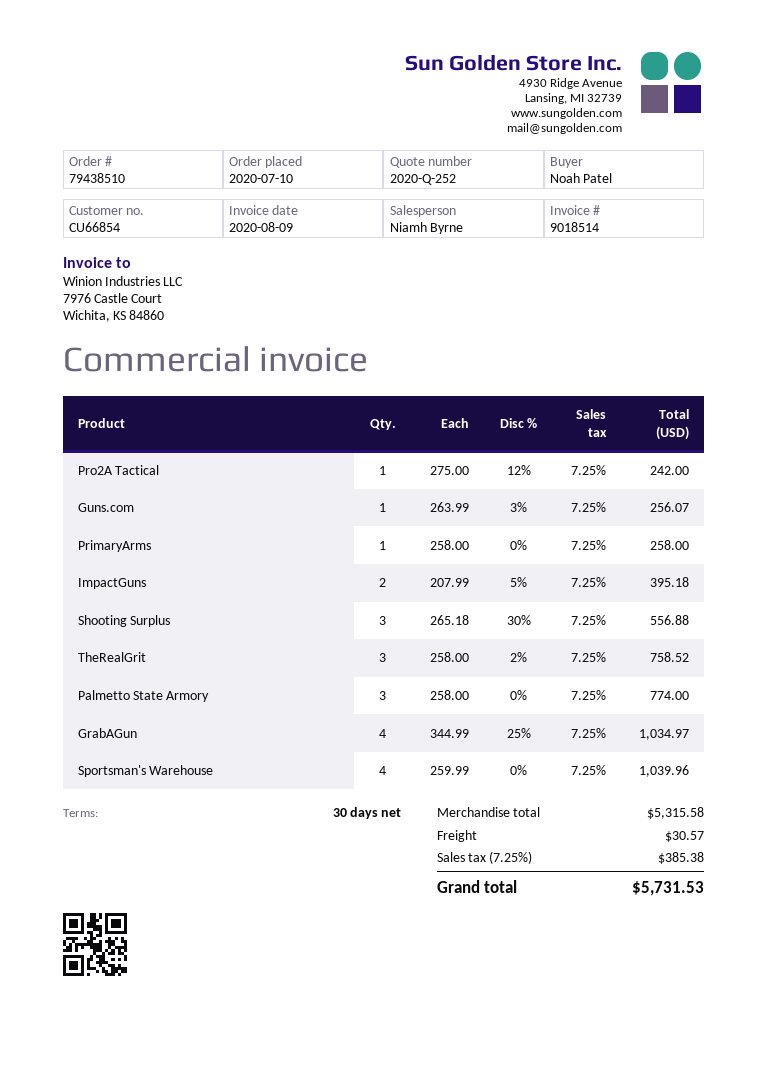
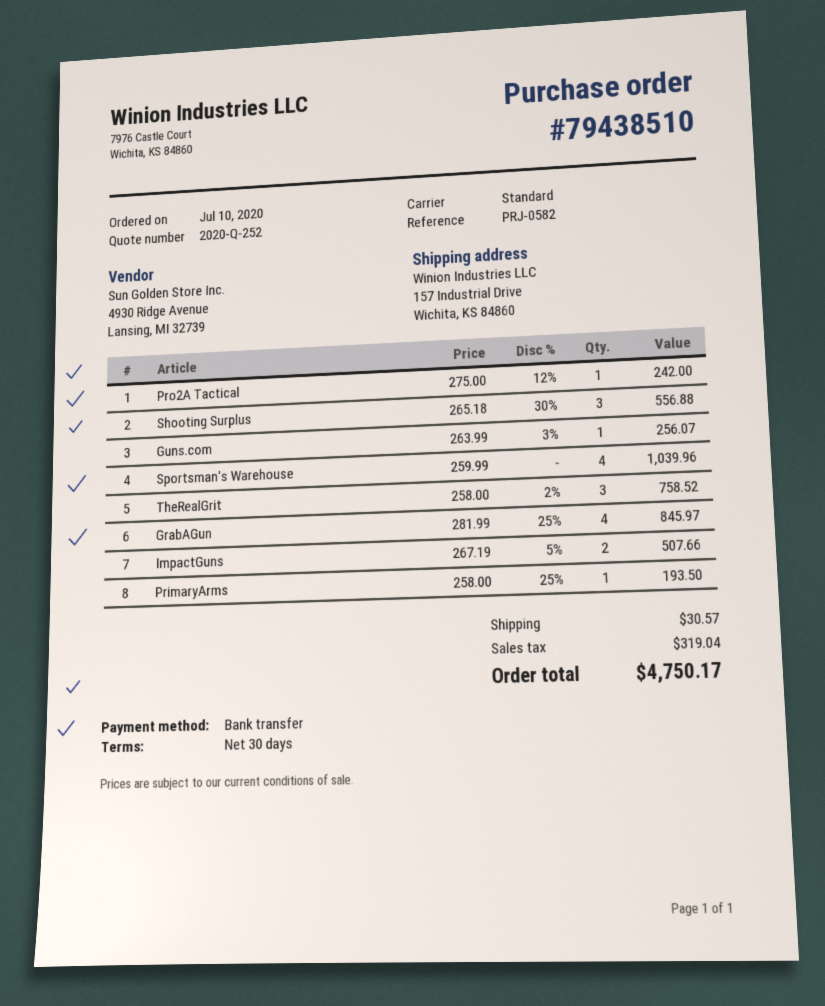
PrimaryArms: 1 x 258.00 = 258.00 -> 1 x 258.00 - 25% = 193.50
ImpactGuns: 2 x 207.99 - 5% = 395.18 -> 2 x 267.19 - 5% = 507.66
Palmetto State Armory: 3 x 258.00 = 774.00 -> none
GrabAGun: 4 x 344.99 - 25% = 1034.97 -> 4 x 281.99 - 25% = 845.97
tax: 385.38 -> 319.04
total: 5731.53 -> 4750.17

